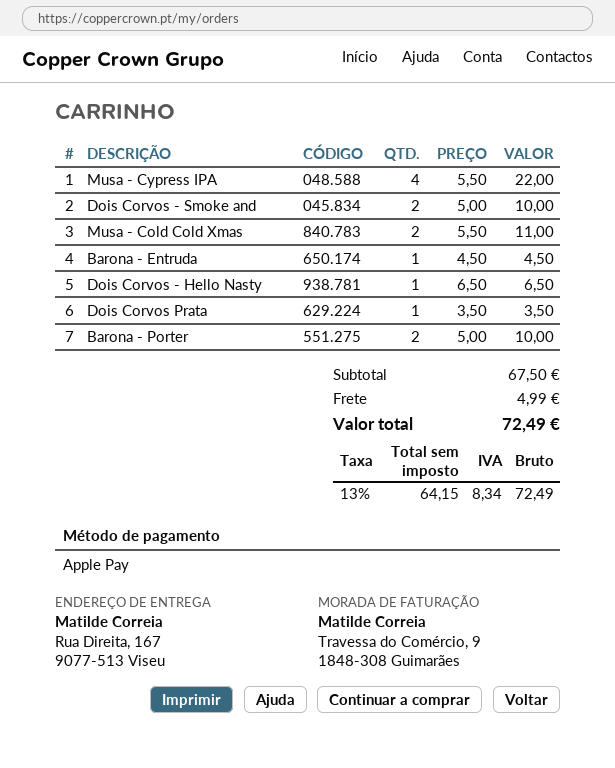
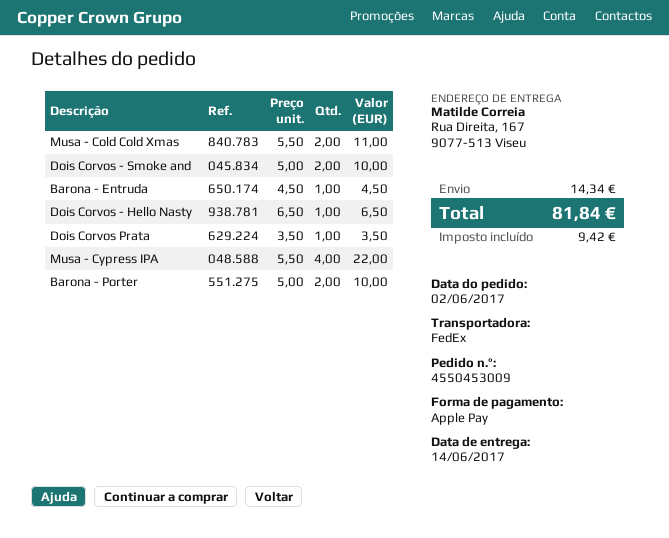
shipping: 4.99 -> 14.34
tax: 8.34 -> 9.42
total: 72.49 -> 81.84

